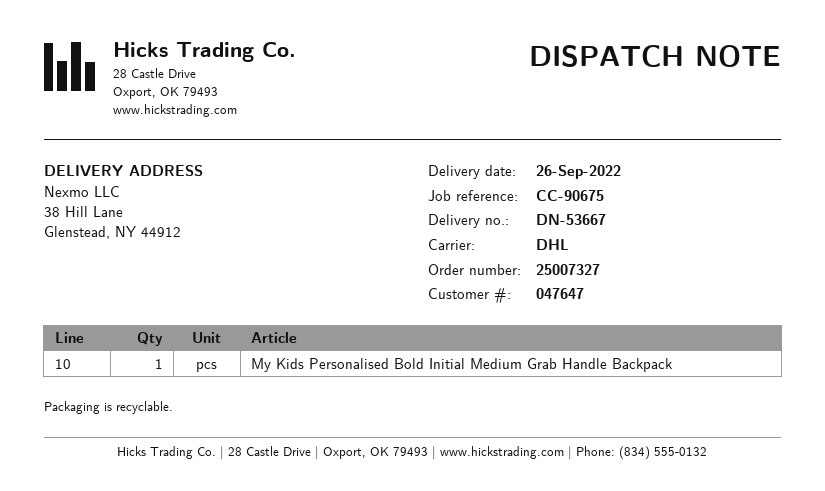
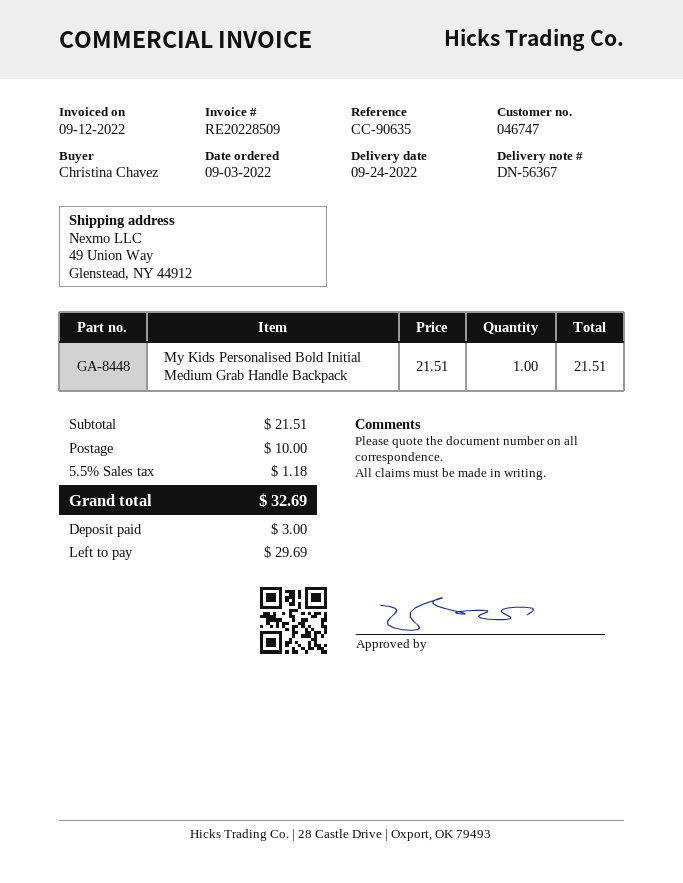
delivery note number: DN-53667 -> DN-56367
delivery date: 2022-09-26 -> 2022-09-24
customer number: 047647 -> 046747
reference: CC-90675 -> CC-90635
ship to: 38 Hill Lane, Glenstead, NY 44912 -> 49 Union Way, Glenstead, NY 44912

